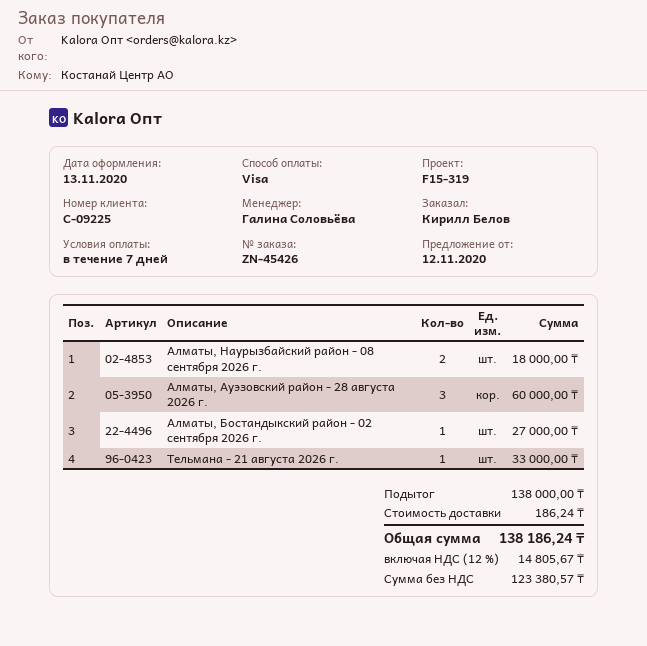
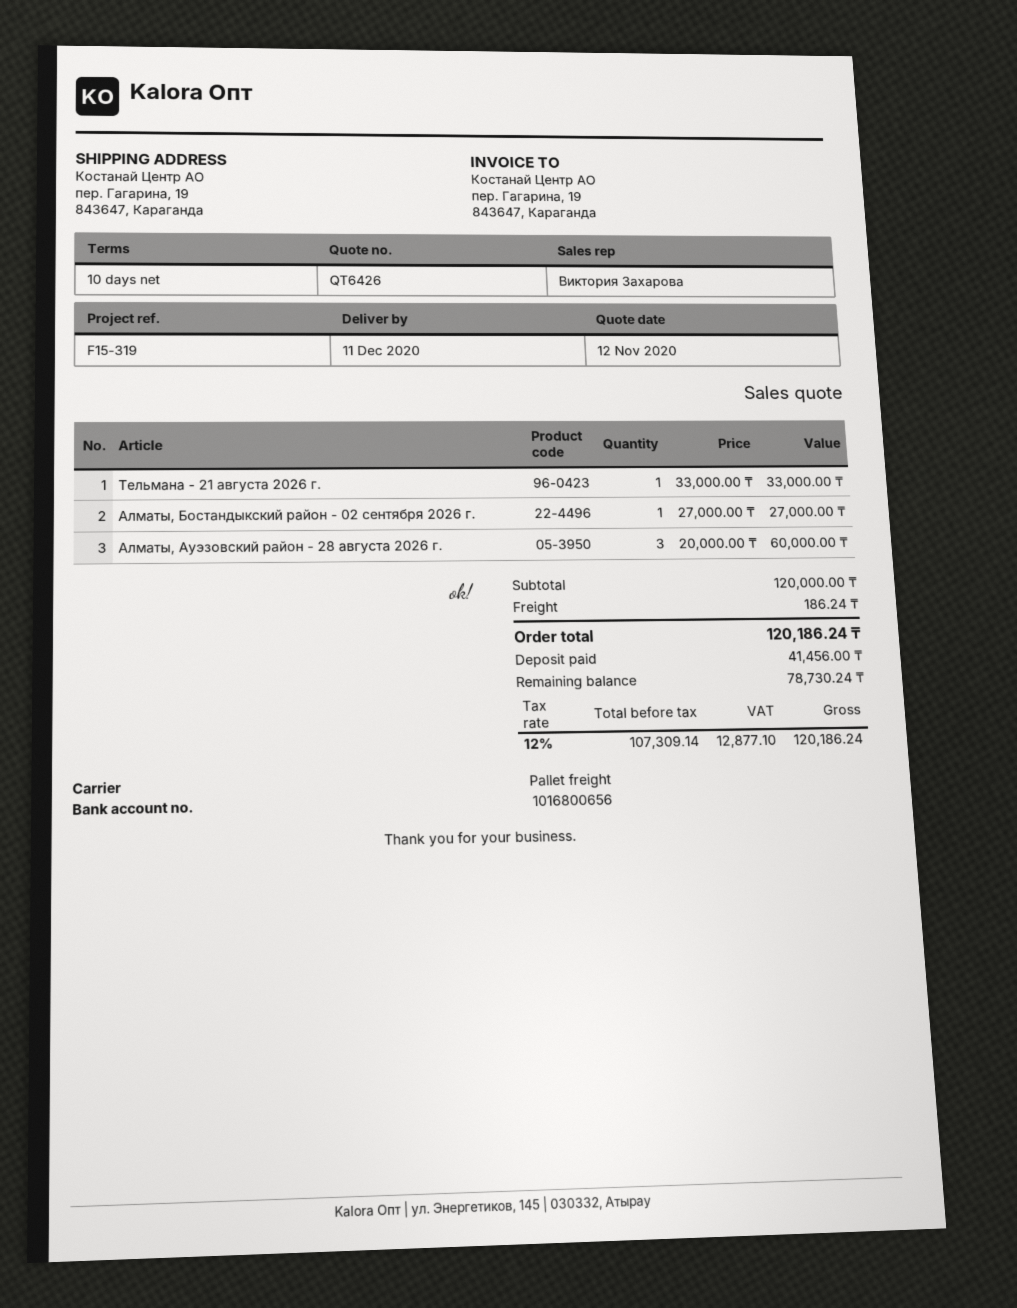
payment terms: 7 days -> 10 days
sales rep: Галина Соловьёва -> Виктория Захарова
Алматы, Наурызбайский район - 08 сентября 2026 г.: 2 for 18000.00 -> none
subtotal: 138000.00 -> 120000.00
net: 123380.57 -> 107309.14
tax: 12% = 14805.67 -> 12% = 12877.10
total: 138186.24 -> 120186.24

